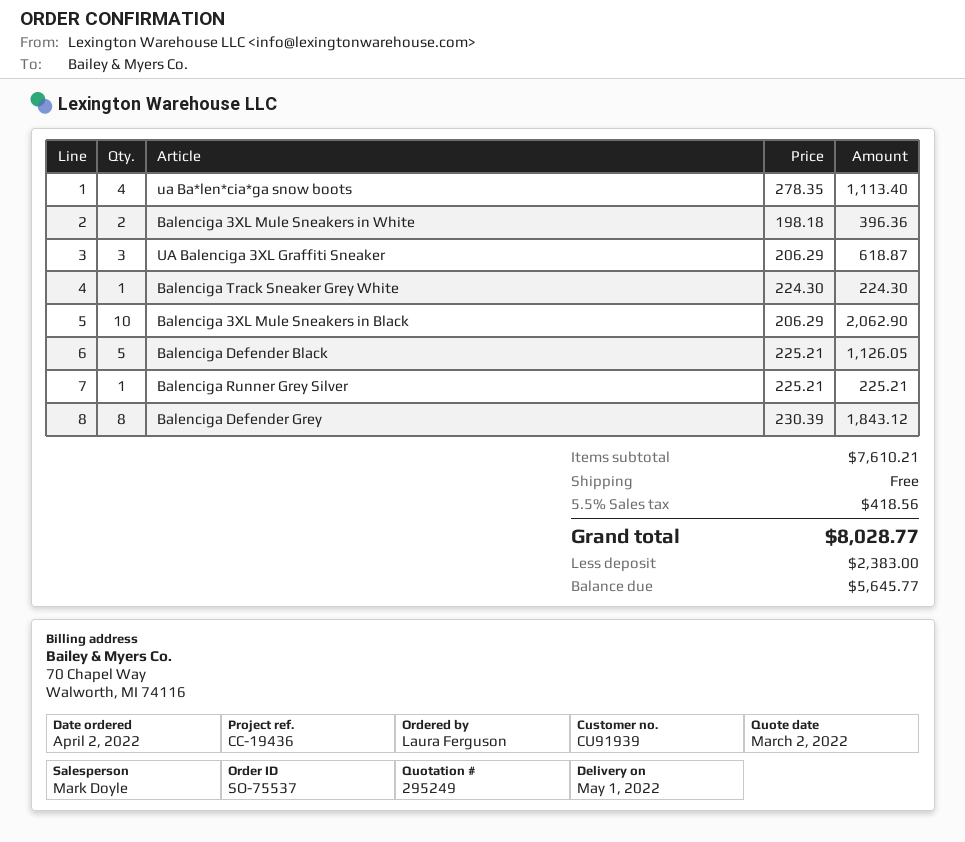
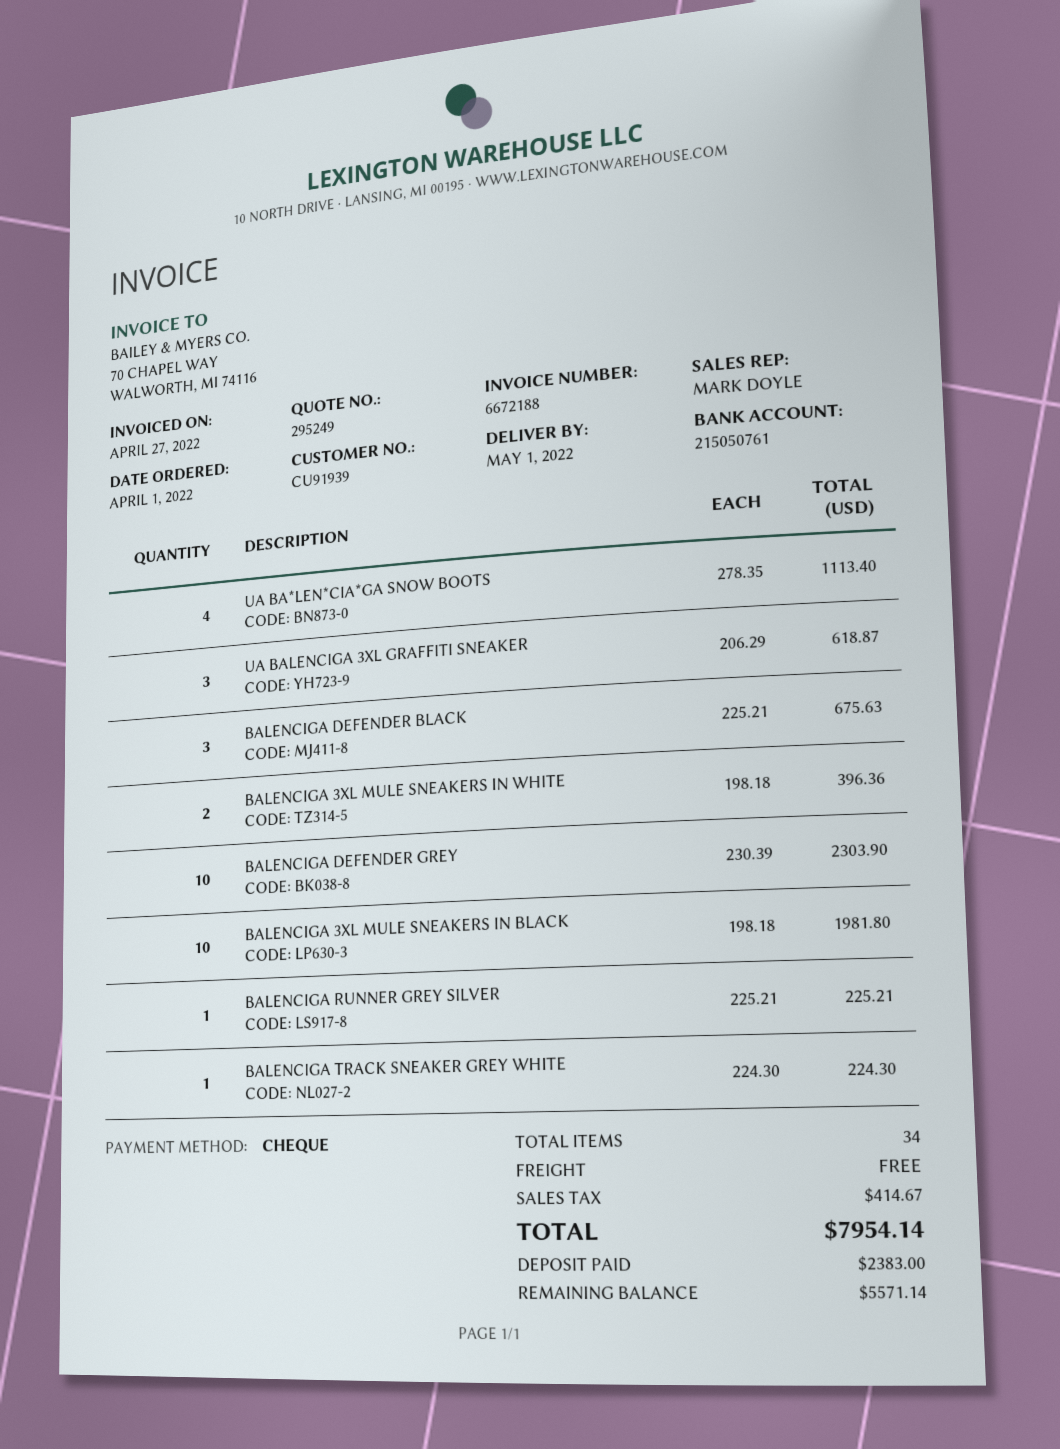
order date: 2022-04-02 -> 2022-04-01
Balenciga 3XL Mule Sneakers in Black: 10 x 206.29 = 2062.90 -> 10 x 198.18 = 1981.80
Balenciga Defender Black: 5 x 225.21 = 1126.05 -> 3 x 225.21 = 675.63
Balenciga Defender Grey: 8 x 230.39 = 1843.12 -> 10 x 230.39 = 2303.90
tax: 418.56 -> 414.67
total: 8028.77 -> 7954.14
balance: 5645.77 -> 5571.14

